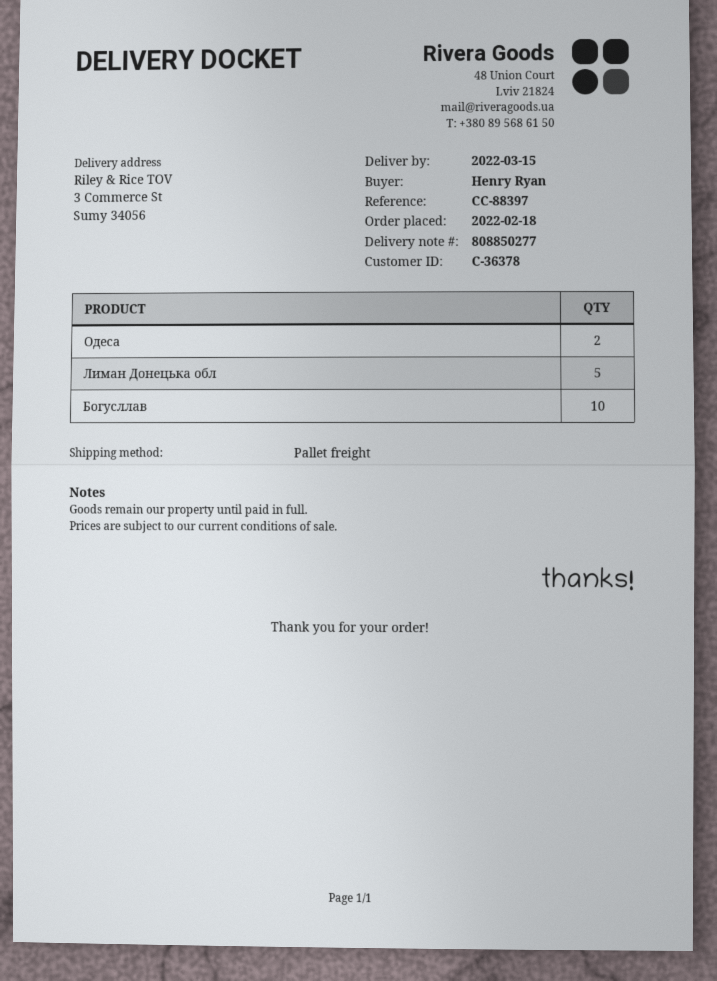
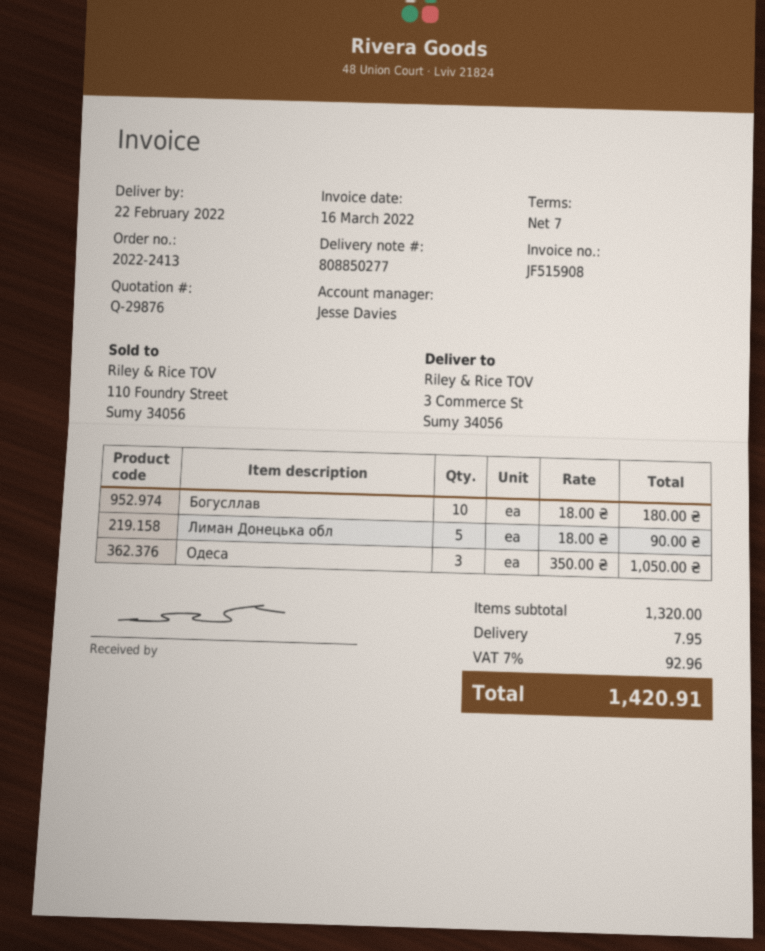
delivery date: 2022-03-15 -> 2022-02-22
Одеса: 2 -> 3

